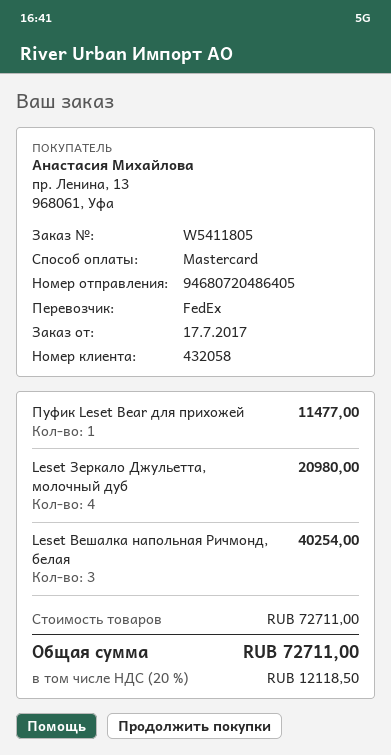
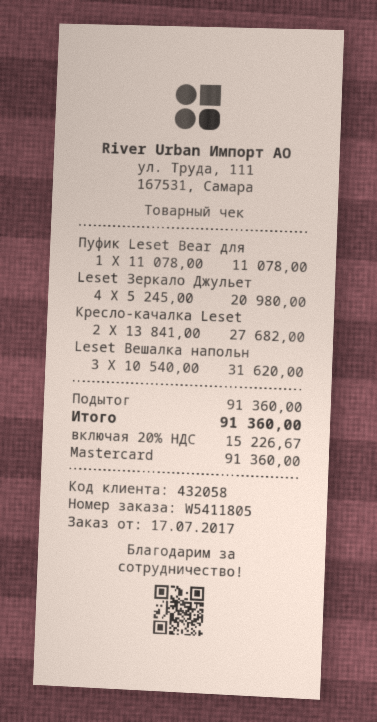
Пуфик Leset Bear для прихожей: 1 for 11477.00 -> 1 for 11078.00
Leset Вешалка напольная Ричмонд, белая: 3 for 40254.00 -> 3 for 31620.00
Кресло-качалка Leset: none -> 2 for 27682.00
subtotal: 72711.00 -> 91360.00
tax: 20% = 12118.50 -> 20% = 15226.67
total: 72711.00 -> 91360.00

